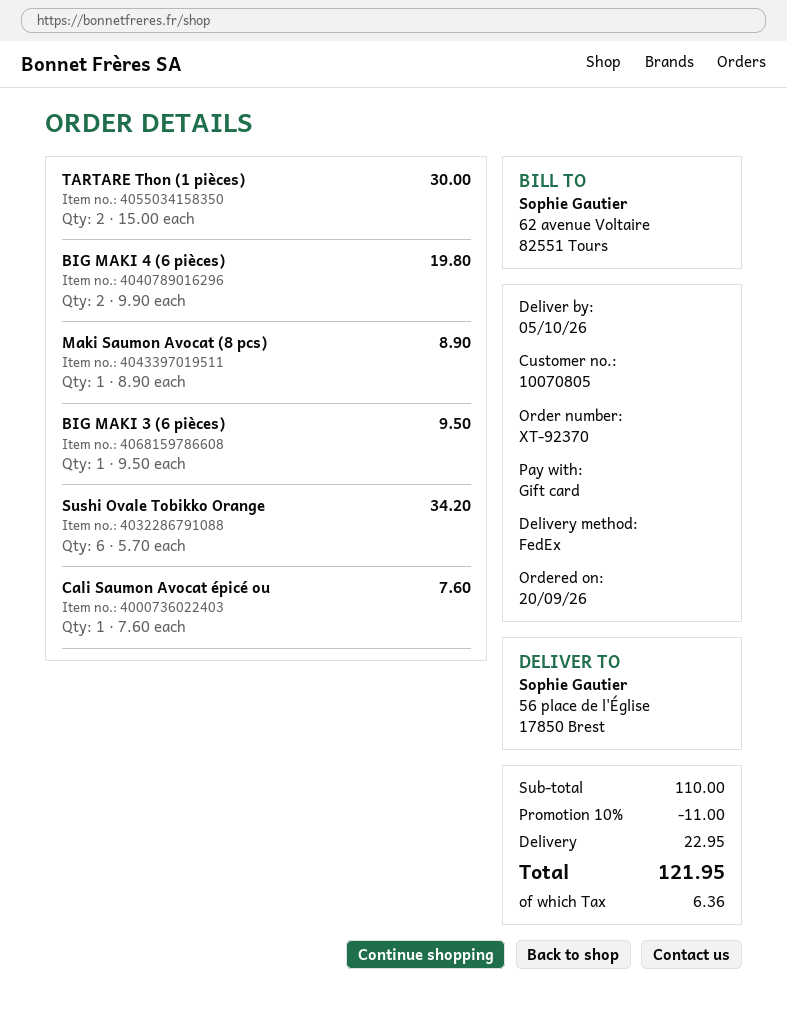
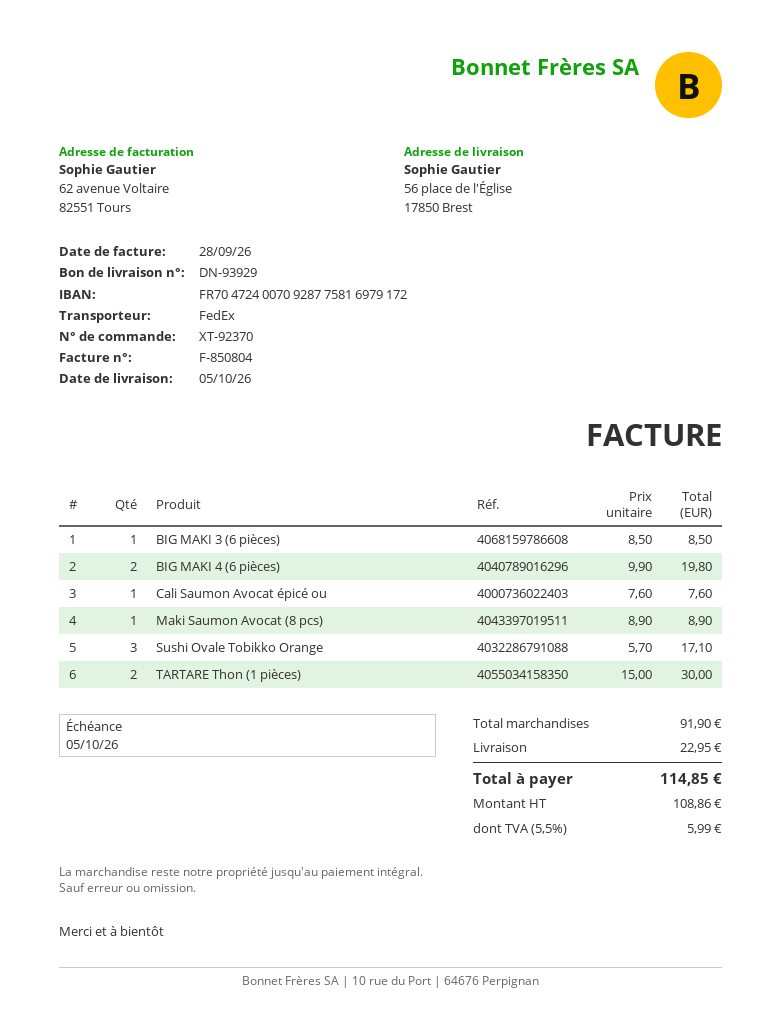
BIG MAKI 3 (6 pièces): 1 x 9.50 = 9.50 -> 1 x 8.50 = 8.50
Sushi Ovale Tobikko Orange: 6 x 5.70 = 34.20 -> 3 x 5.70 = 17.10
subtotal: 110.00 -> 91.90
discount: 10% = 11.00 -> none
tax: 6.36 -> 5.99
total: 121.95 -> 114.85

